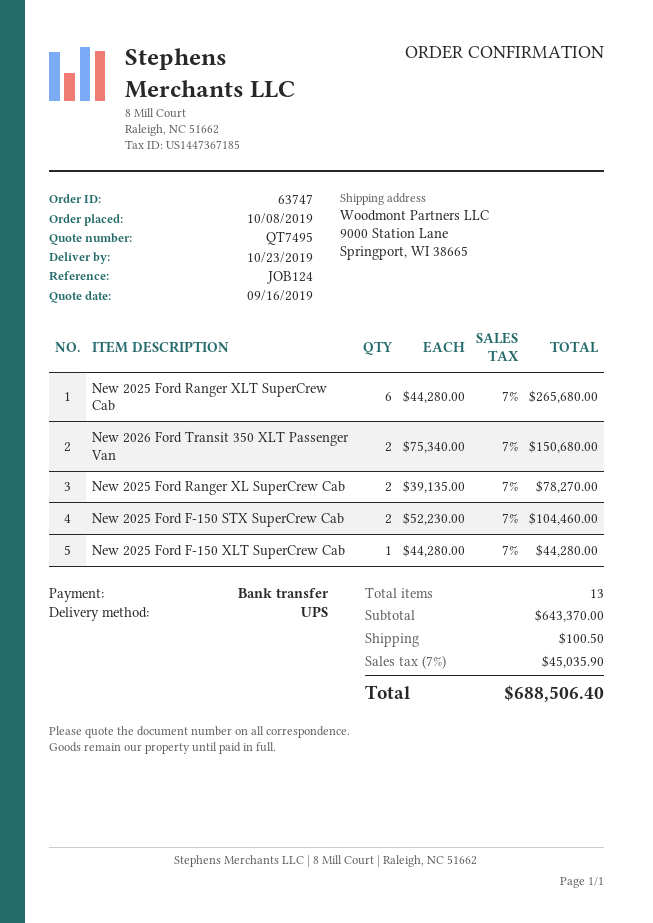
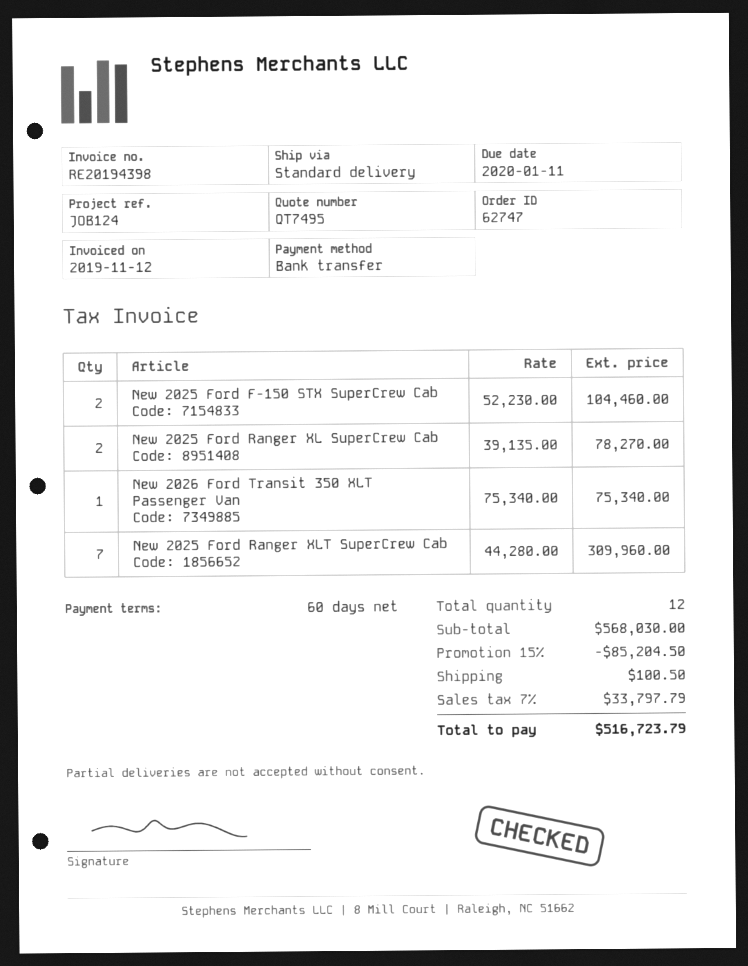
order number: 63747 -> 62747
shipping method: UPS -> standard
New 2025 Ford Ranger XLT SuperCrew Cab: 6 x 44280.00 = 265680.00 -> 7 x 44280.00 = 309960.00
New 2026 Ford Transit 350 XLT Passenger Van: 2 x 75340.00 = 150680.00 -> 1 x 75340.00 = 75340.00
New 2025 Ford F-150 XLT SuperCrew Cab: 1 x 44280.00 = 44280.00 -> none
total quantity: 13 -> 12
subtotal: 643370.00 -> 568030.00
discount: none -> 15% = 85204.50
tax: 7% = 45035.90 -> 7% = 33797.79
total: 688506.40 -> 516723.79

